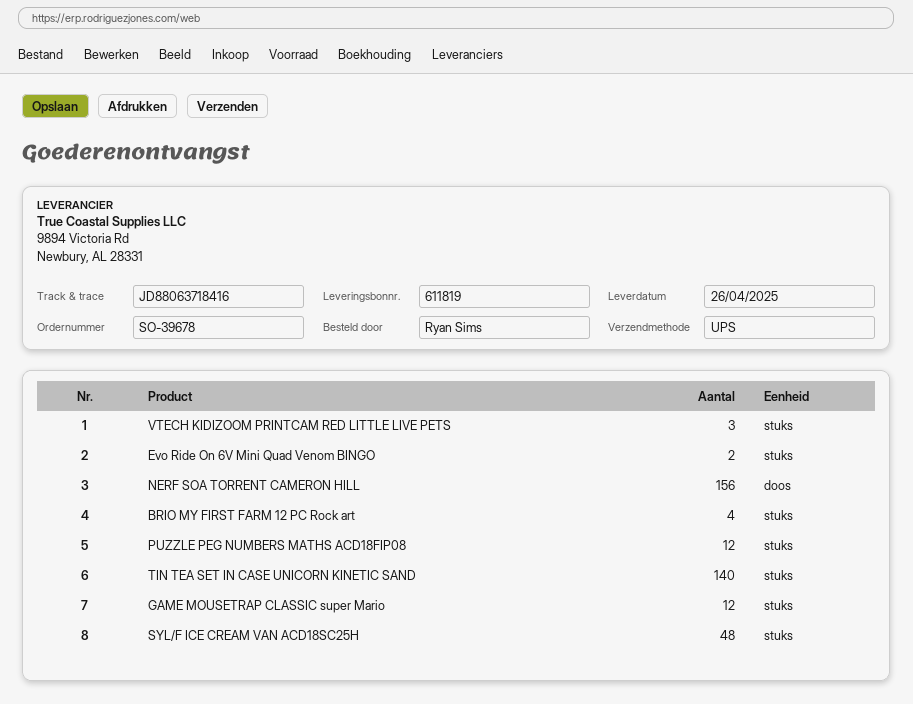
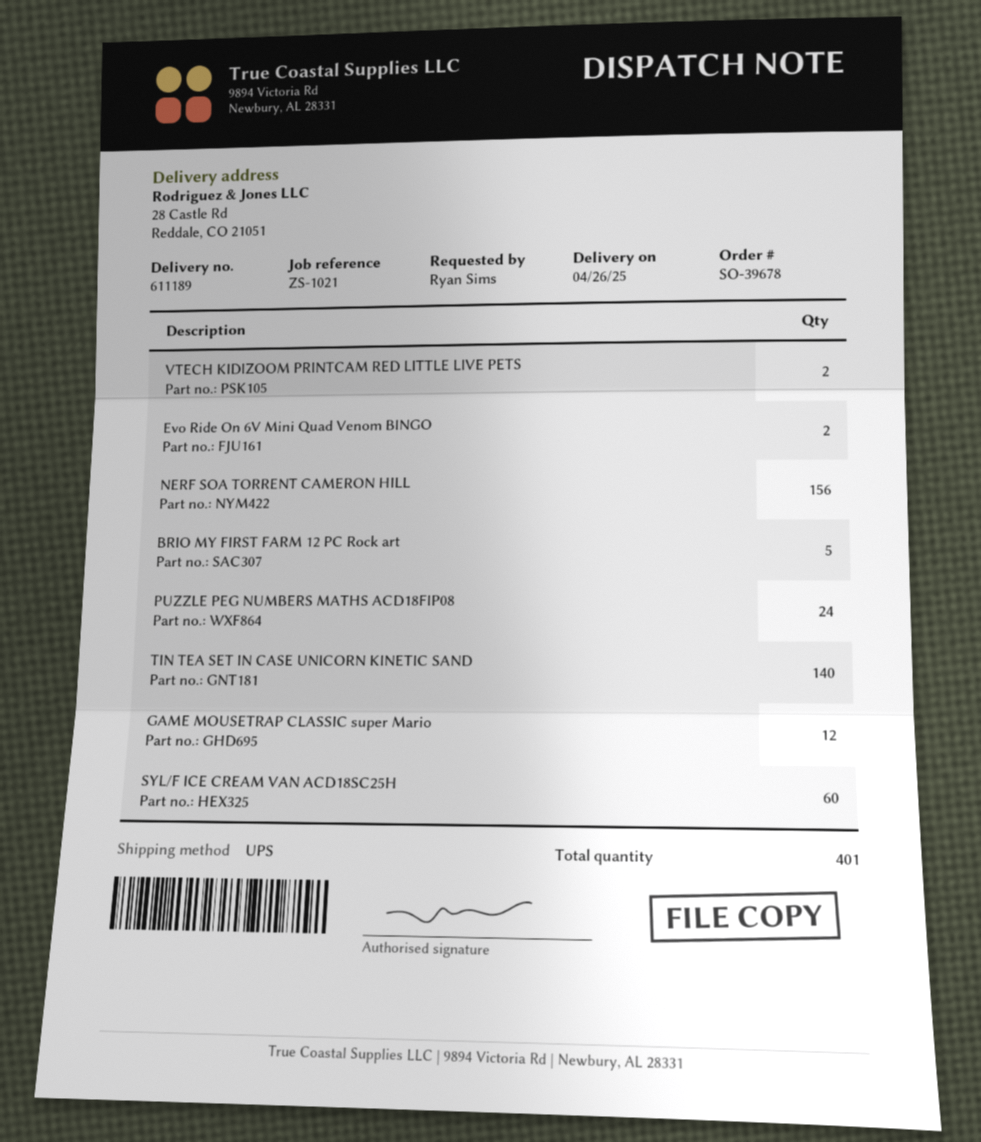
delivery note number: 611819 -> 611189
VTECH KIDIZOOM PRINTCAM RED LITTLE LIVE PETS: 3 -> 2
BRIO MY FIRST FARM 12 PC Rock art: 4 -> 5
PUZZLE PEG NUMBERS MATHS ACD18FIP08: 12 -> 24
SYL/F ICE CREAM VAN ACD18SC25H: 48 -> 60

